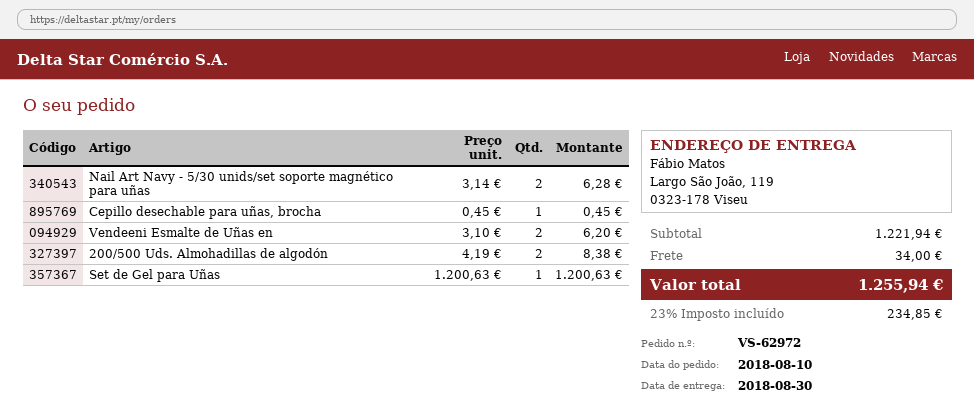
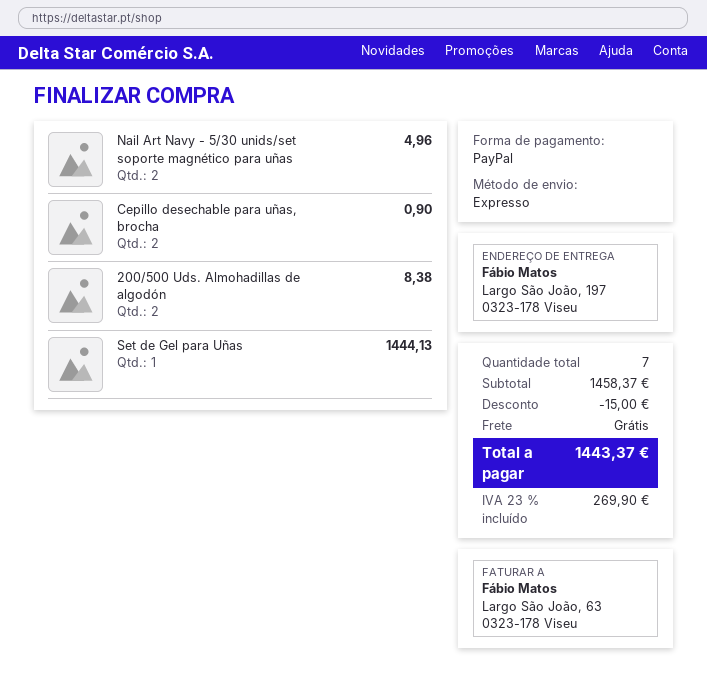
ship to: Largo São João, 119, 0323-178 Viseu -> Largo São João, 197, 0323-178 Viseu
Nail Art Navy - 5/30 unids/set soporte magnético para uñas: 2 for 6.28 -> 2 for 4.96
Cepillo desechable para uñas, brocha: 1 for 0.45 -> 2 for 0.90
Vendeeni Esmalte de Uñas en: 2 for 6.20 -> none
Set de Gel para Uñas: 1 for 1200.63 -> 1 for 1444.13
subtotal: 1221.94 -> 1458.37
discount: none -> 15.00
shipping: 34.00 -> 0.00
tax: 23% = 234.85 -> 23% = 269.90
total: 1255.94 -> 1443.37

